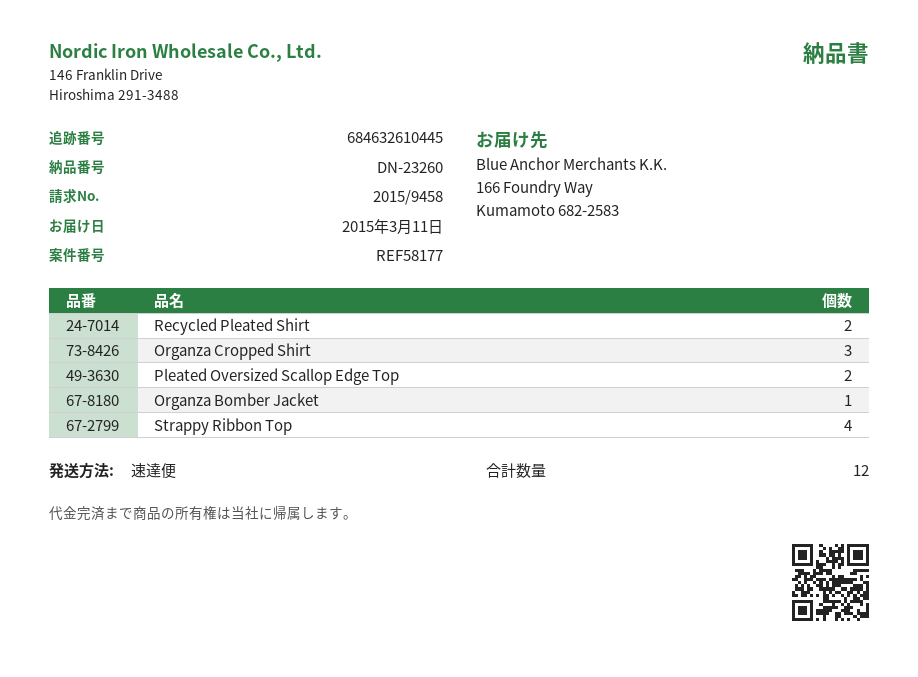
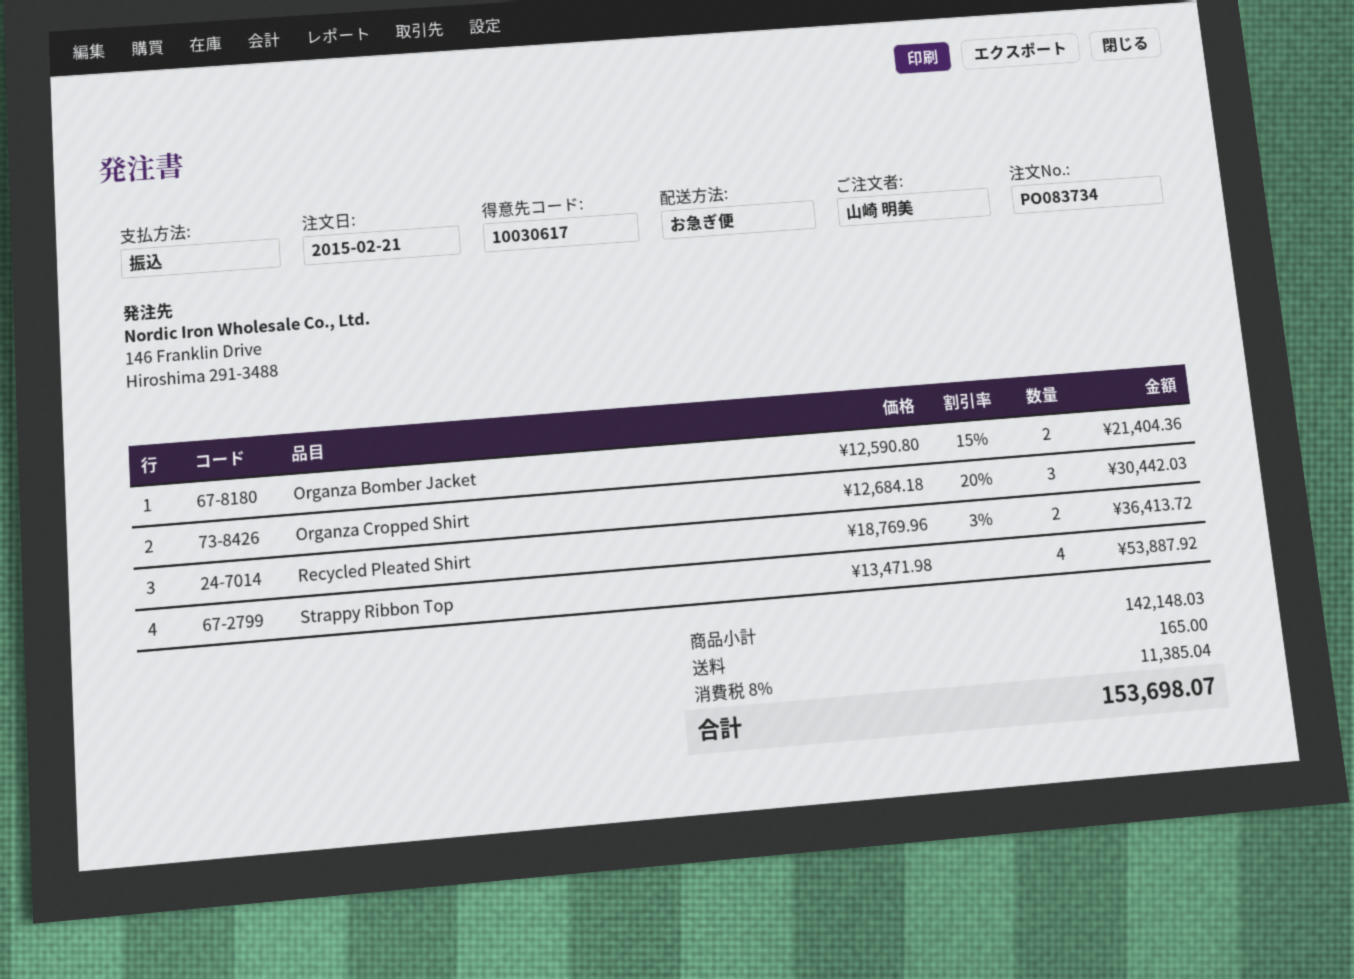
Pleated Oversized Scallop Edge Top: 2 -> none
Organza Bomber Jacket: 1 -> 2

